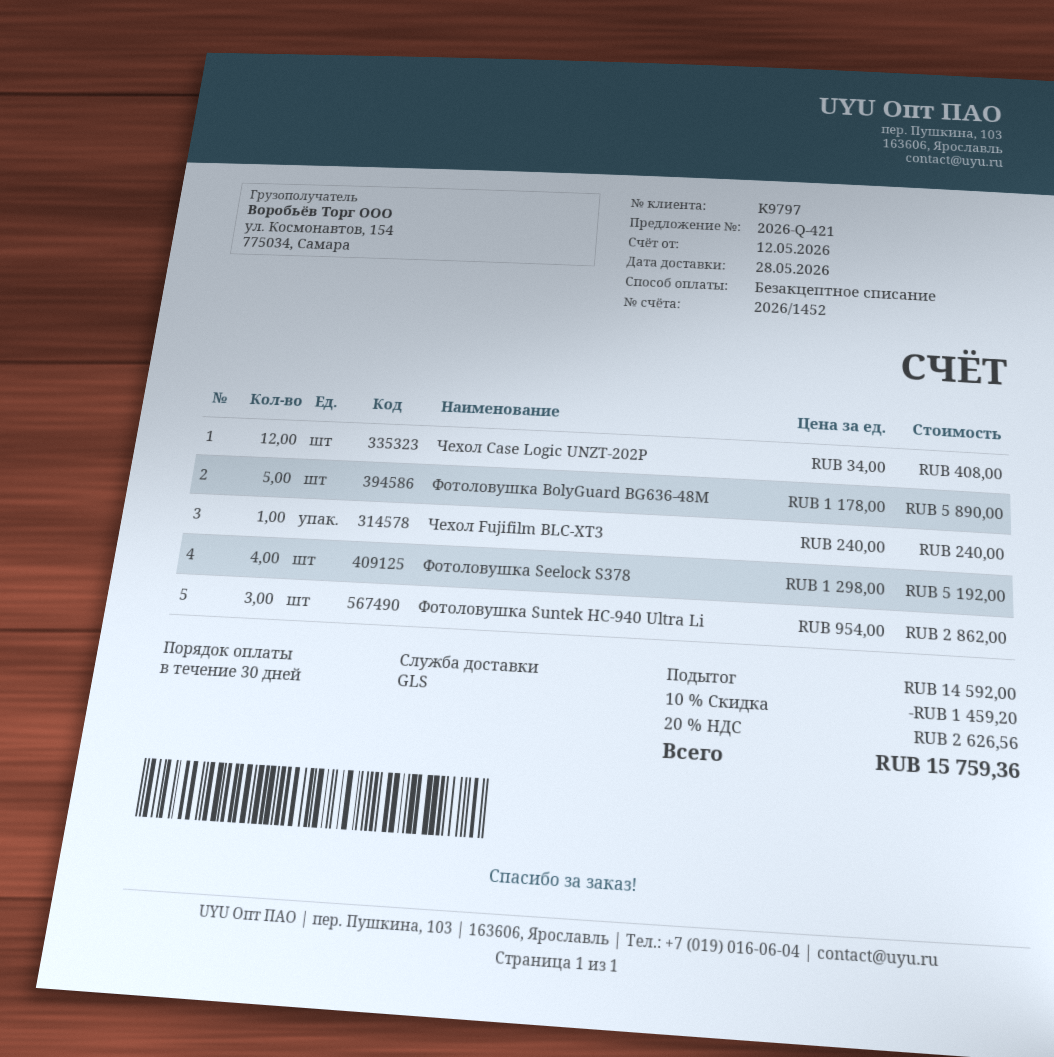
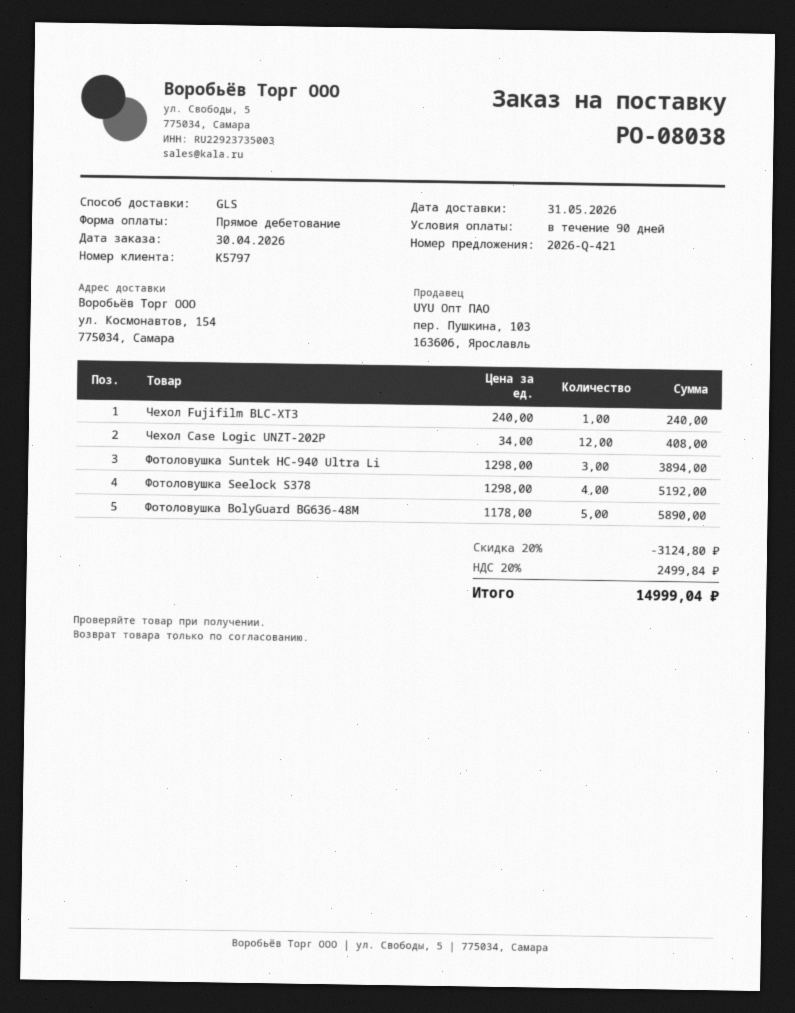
delivery date: 2026-05-28 -> 2026-05-31
payment terms: 30 days -> 90 days
customer number: K9797 -> K5797
Фотоловушка Suntek HC-940 Ultra Li: 3 x 954.00 = 2862.00 -> 3 x 1298.00 = 3894.00
discount: 10% = 1459.20 -> 20% = 3124.80
tax: 20% = 2626.56 -> 20% = 2499.84
total: 15759.36 -> 14999.04

